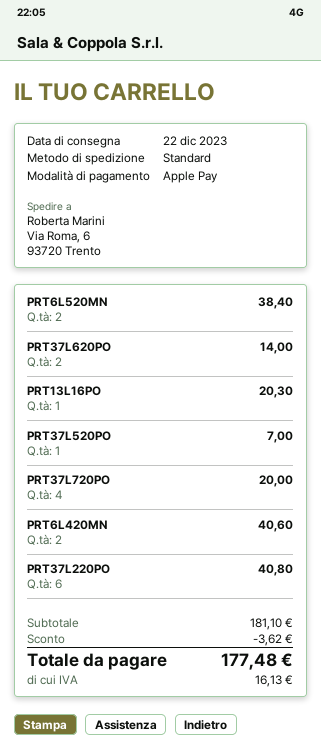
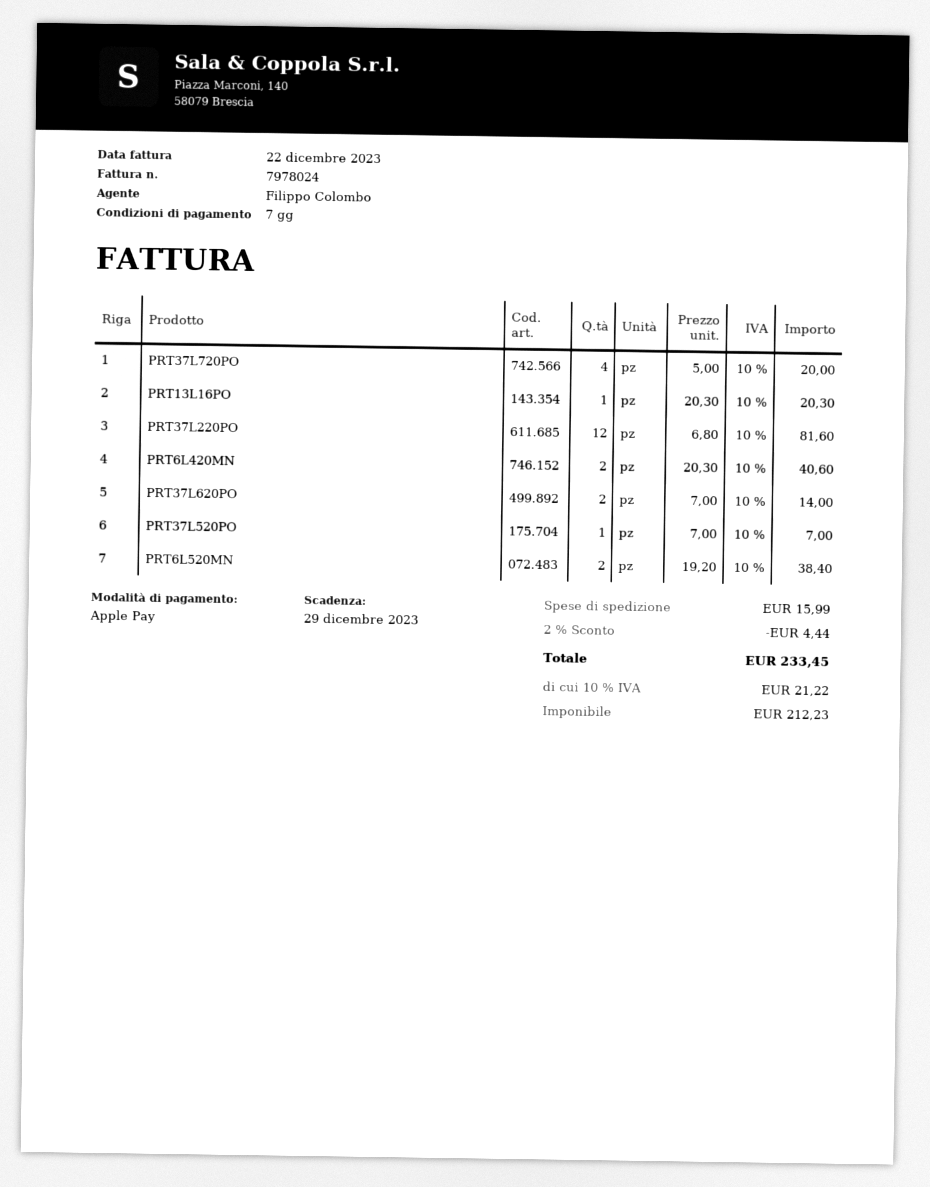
PRT37L220PO: 6 for 40.80 -> 12 for 81.60
discount: 3.62 -> 4.44
shipping: none -> 15.99
tax: 16.13 -> 21.22
total: 177.48 -> 233.45

